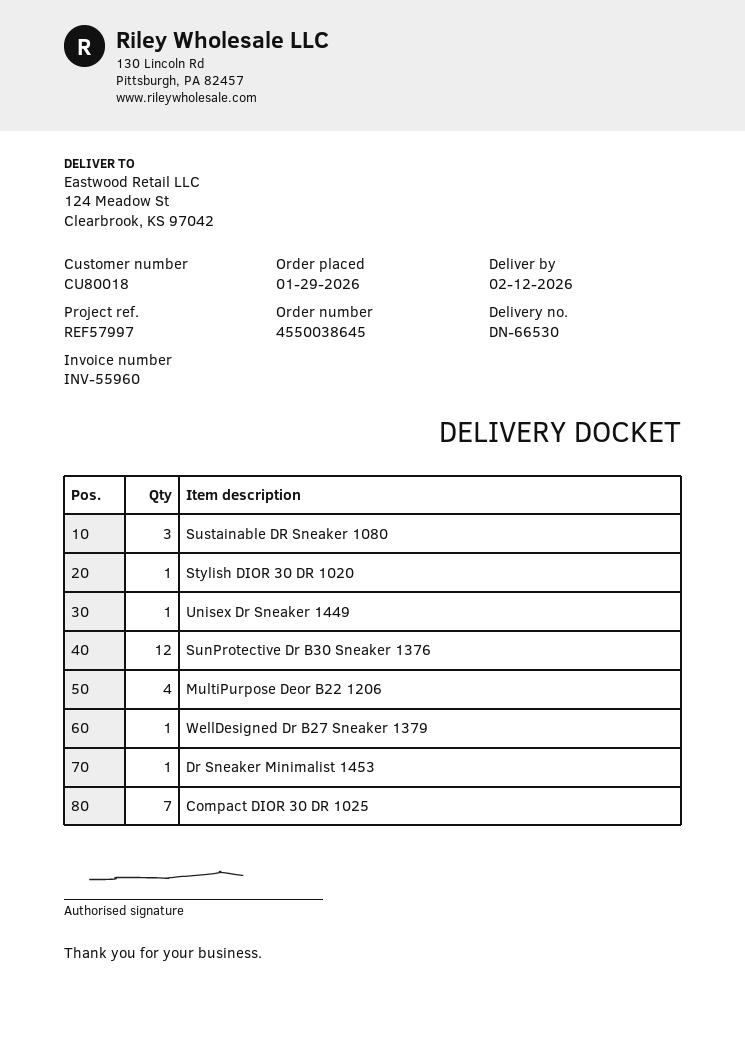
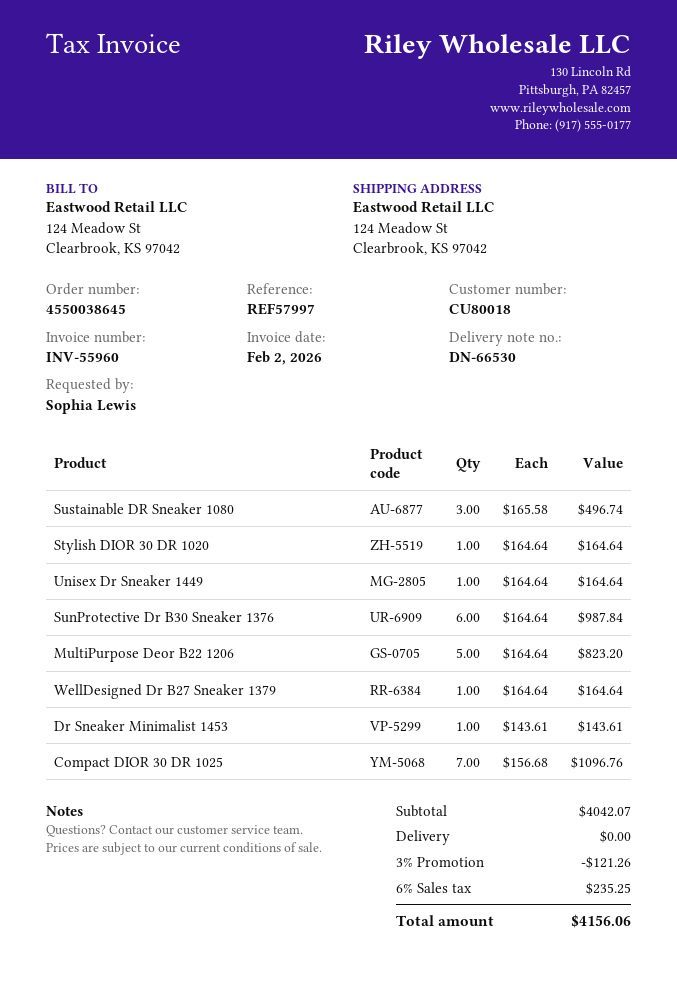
SunProtective Dr B30 Sneaker 1376: 12 -> 6
MultiPurpose Deor B22 1206: 4 -> 5

